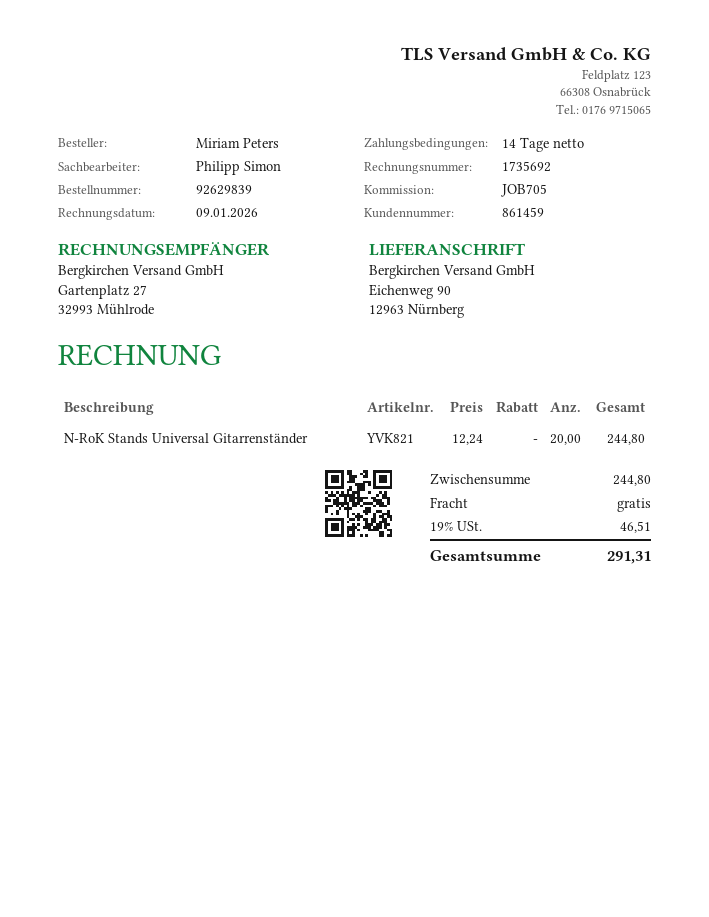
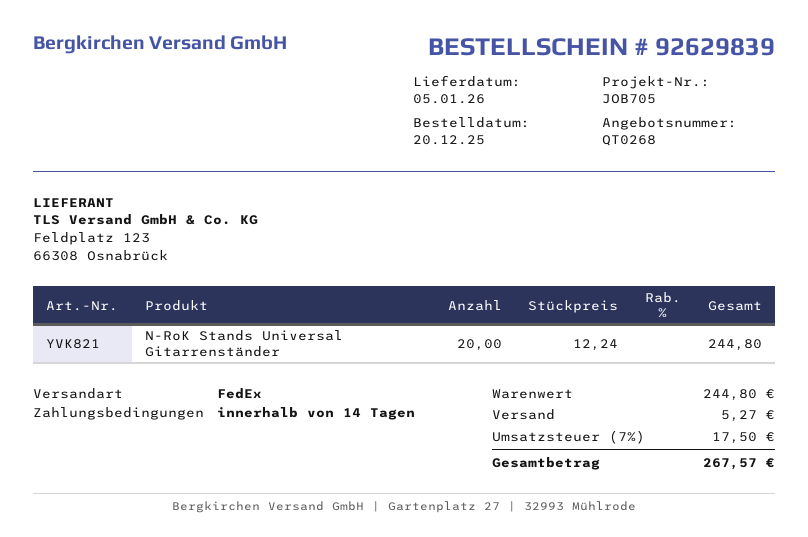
shipping: 0.00 -> 5.27
tax: 19% = 46.51 -> 7% = 17.50
total: 291.31 -> 267.57

